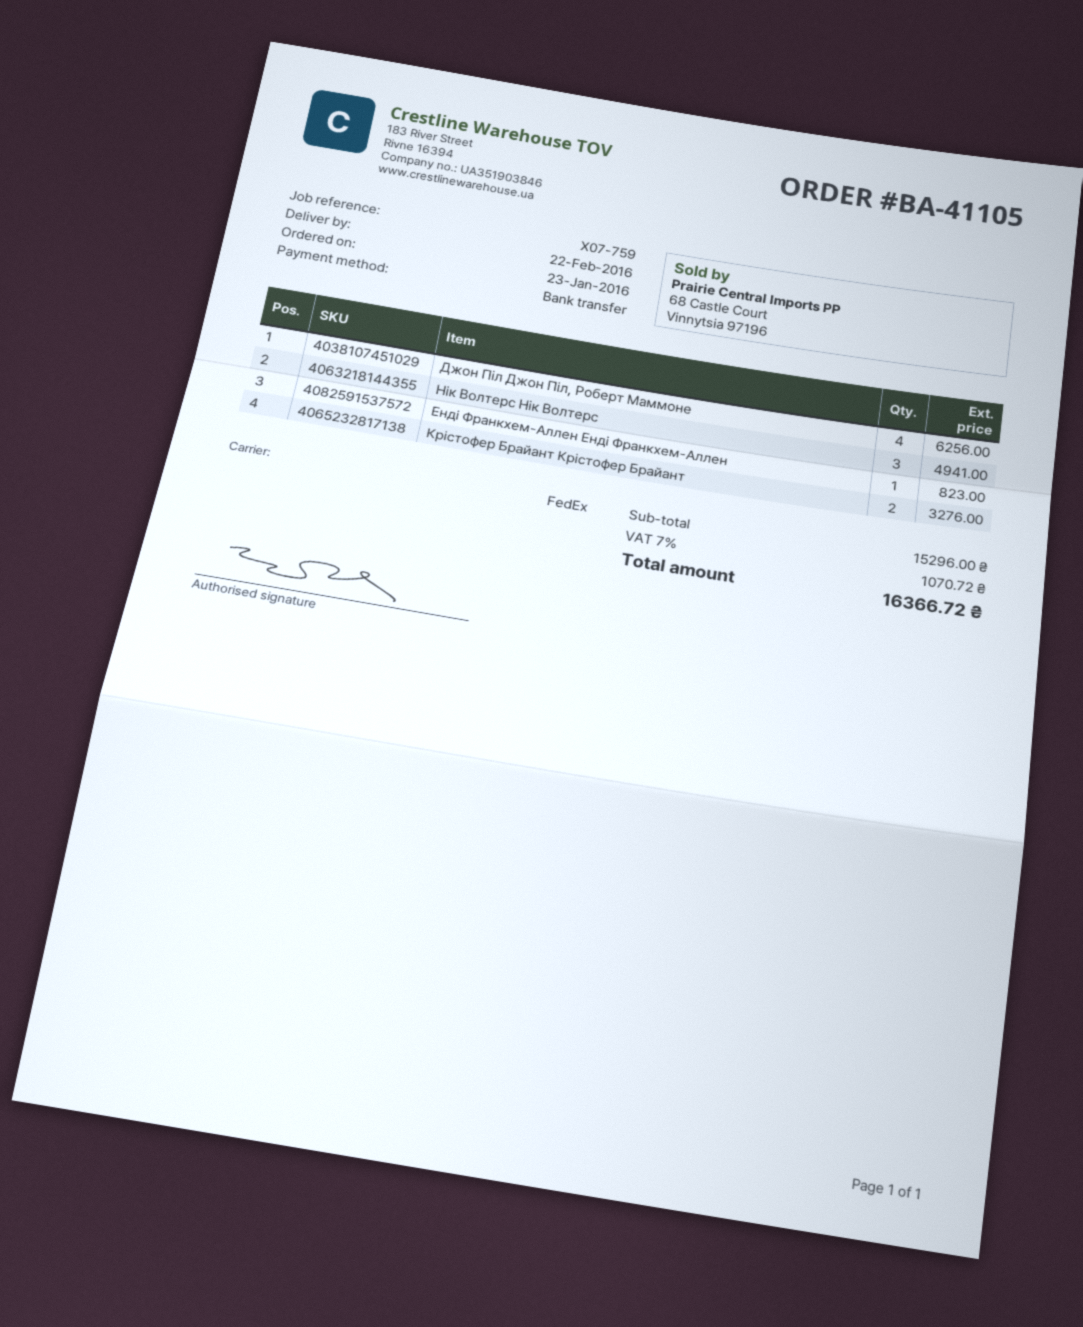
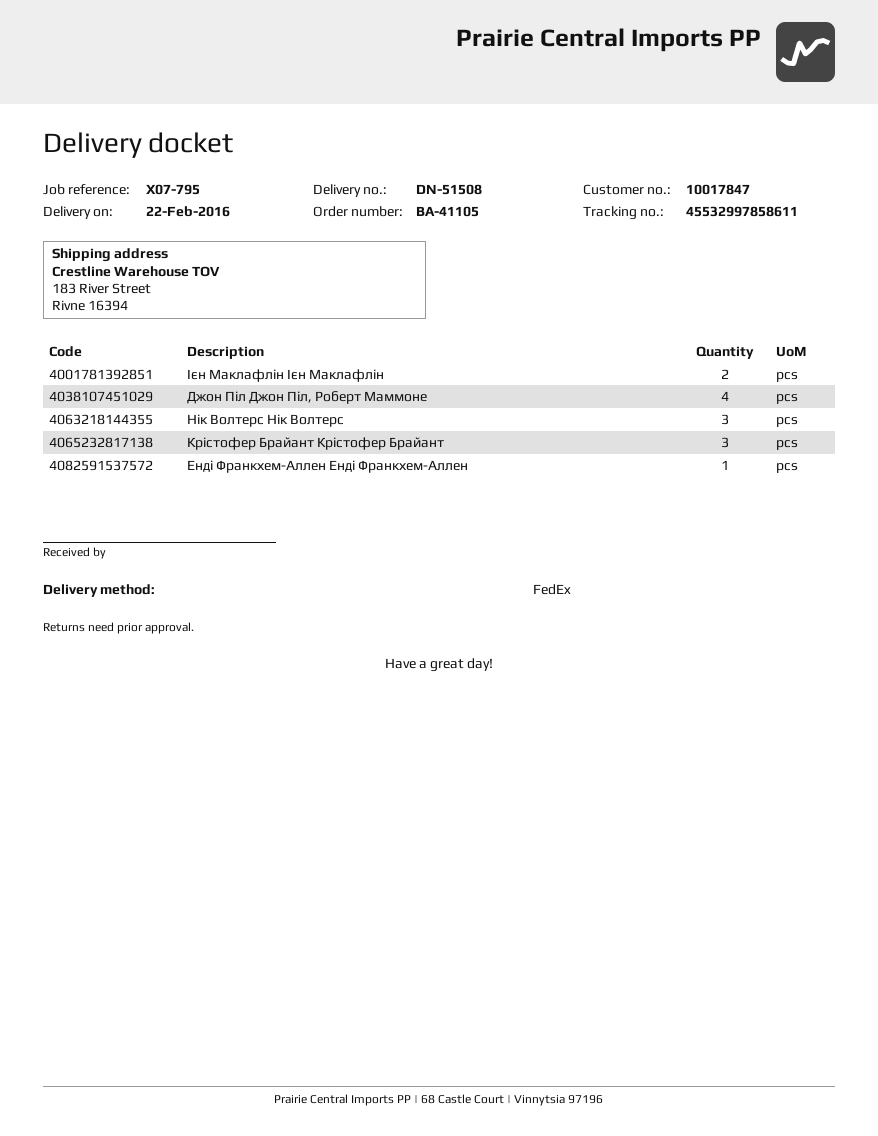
reference: X07-759 -> X07-795
Крістофер Брайант Крістофер Брайант: 2 -> 3
Ієн Маклафлін Ієн Маклафлін: none -> 2

